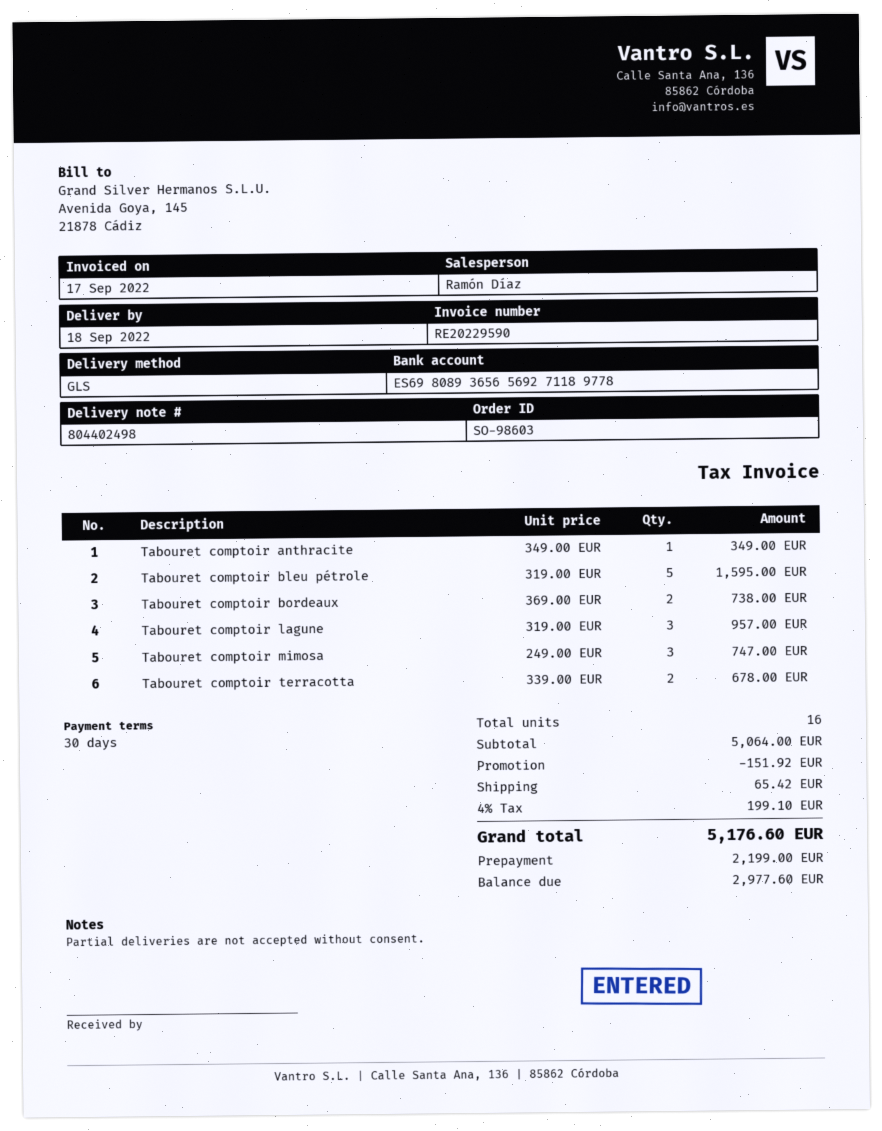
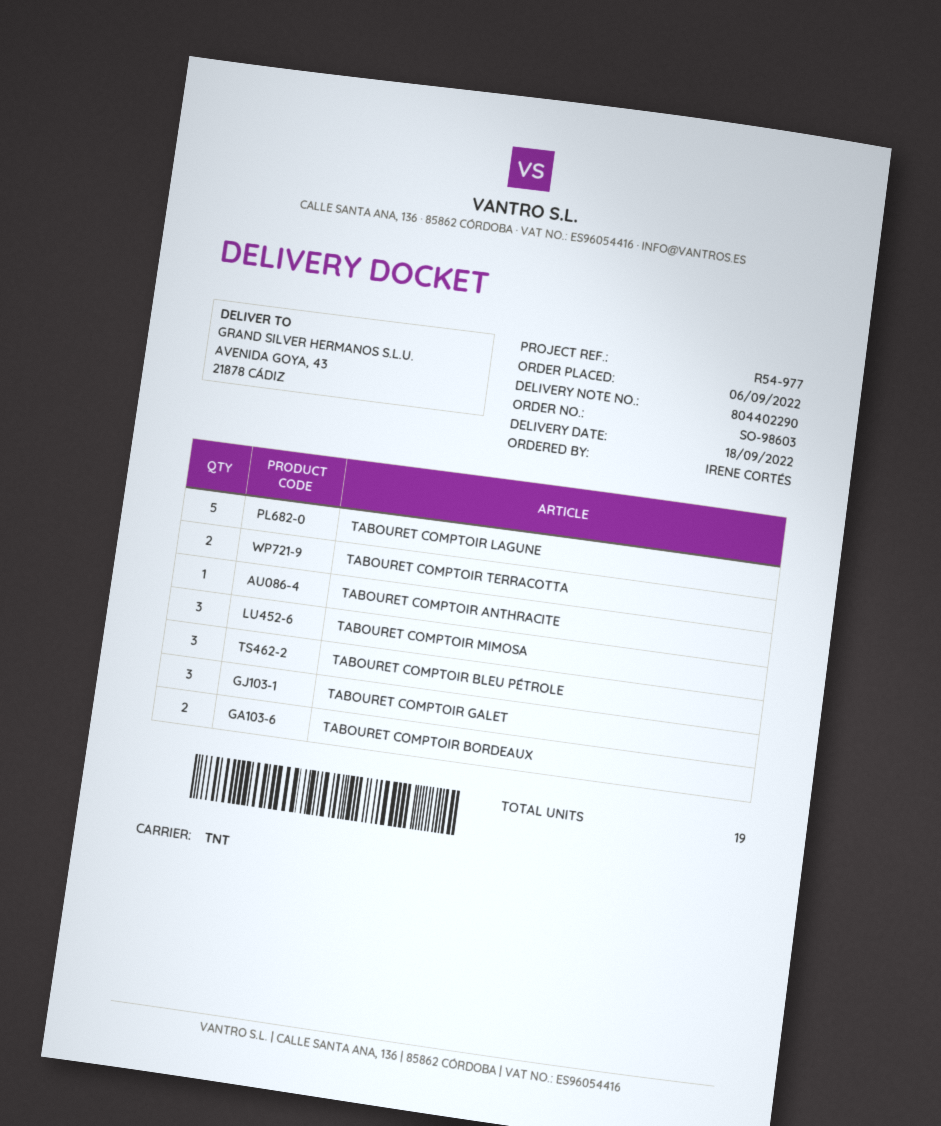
delivery note number: 804402498 -> 804402290
shipping method: GLS -> TNT
Tabouret comptoir bleu pétrole: 5 -> 3
Tabouret comptoir lagune: 3 -> 5
TABOURET COMPTOIR GALET: none -> 3
total quantity: 16 -> 19

